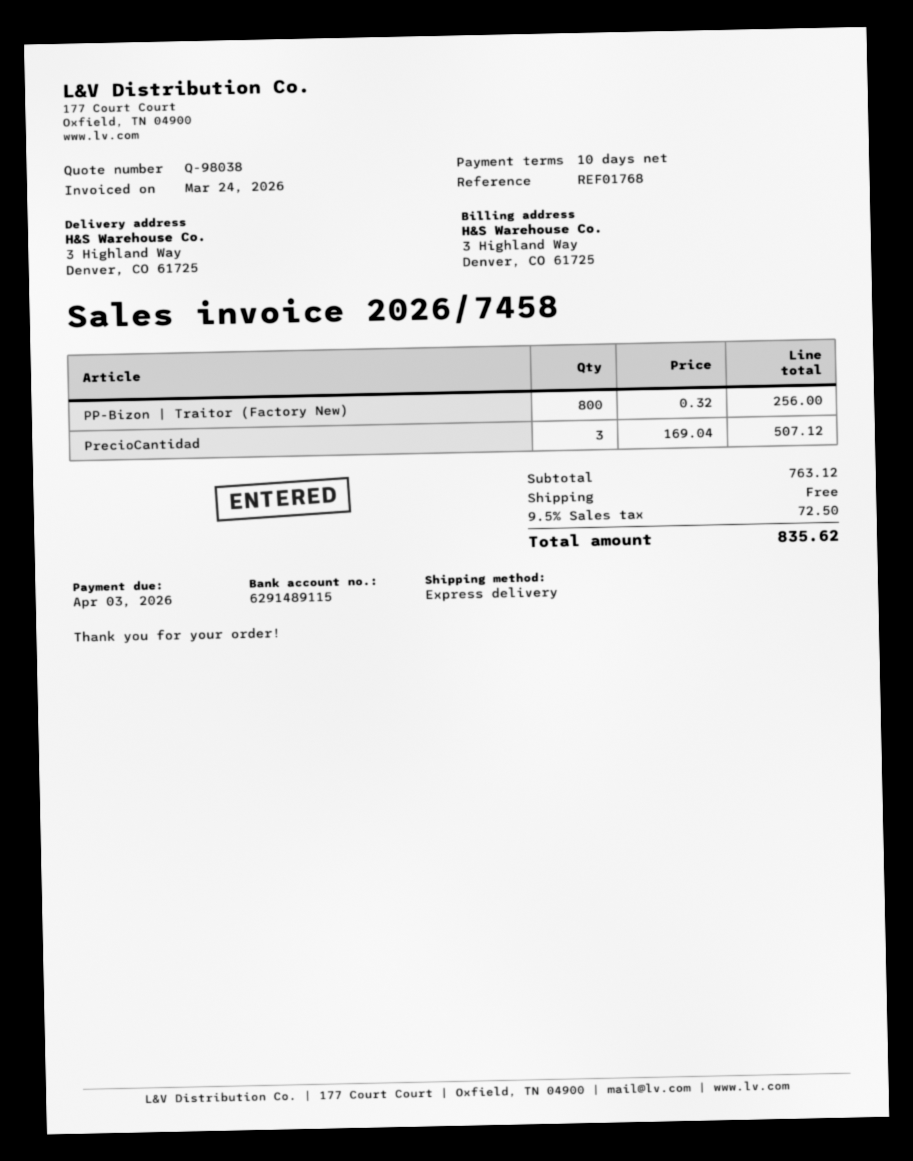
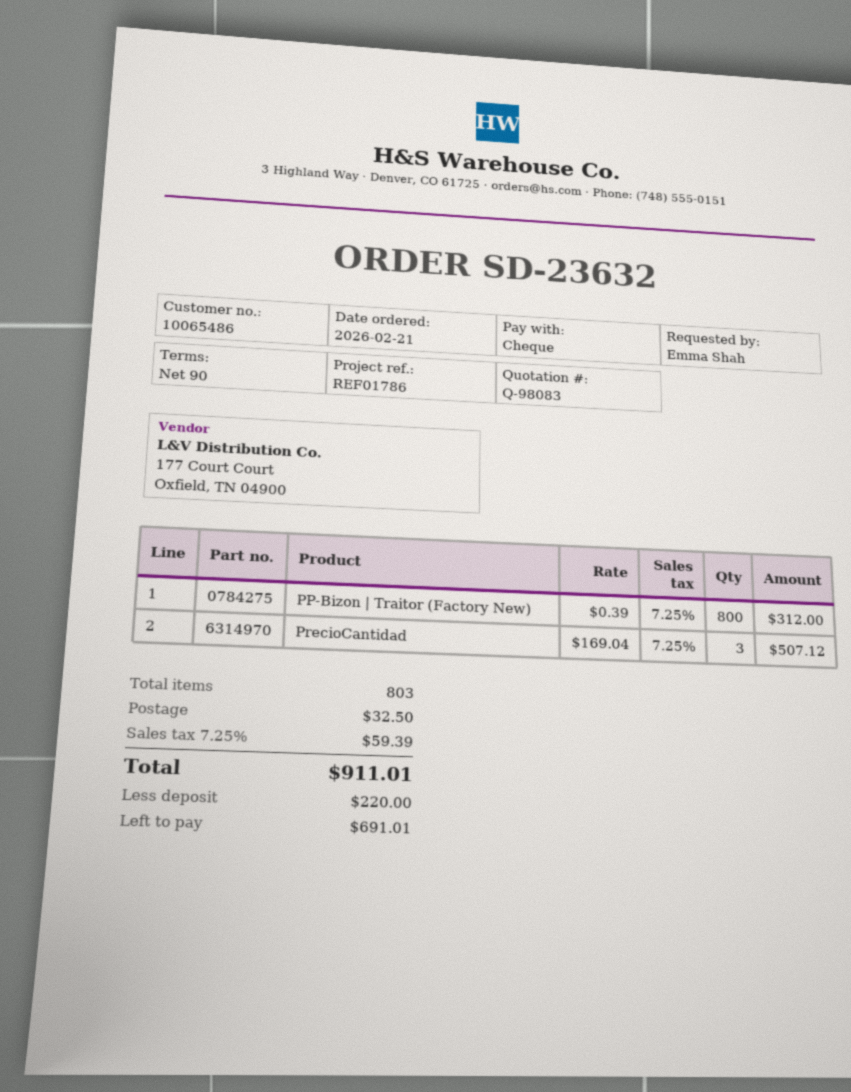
quote number: Q-98038 -> Q-98083
payment terms: 10 days -> 90 days
reference: REF01768 -> REF01786
PP-Bizon | Traitor (Factory New): 800 x 0.32 = 256.00 -> 800 x 0.39 = 312.00
shipping: 0.00 -> 32.50
tax: 9.5% = 72.50 -> 7.25% = 59.39
total: 835.62 -> 911.01

